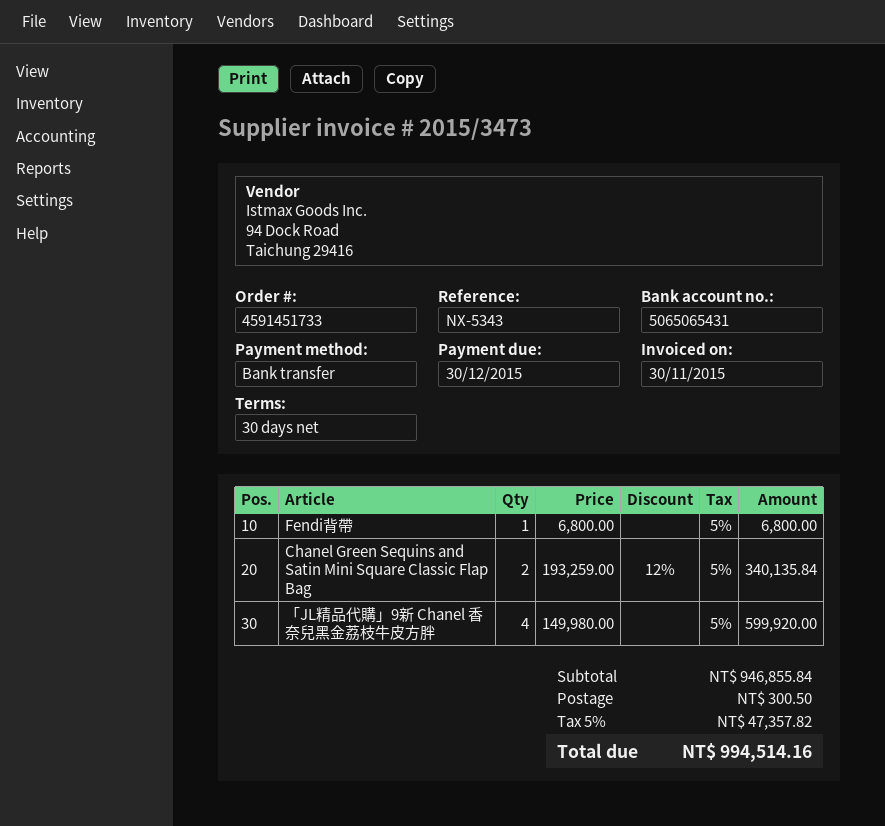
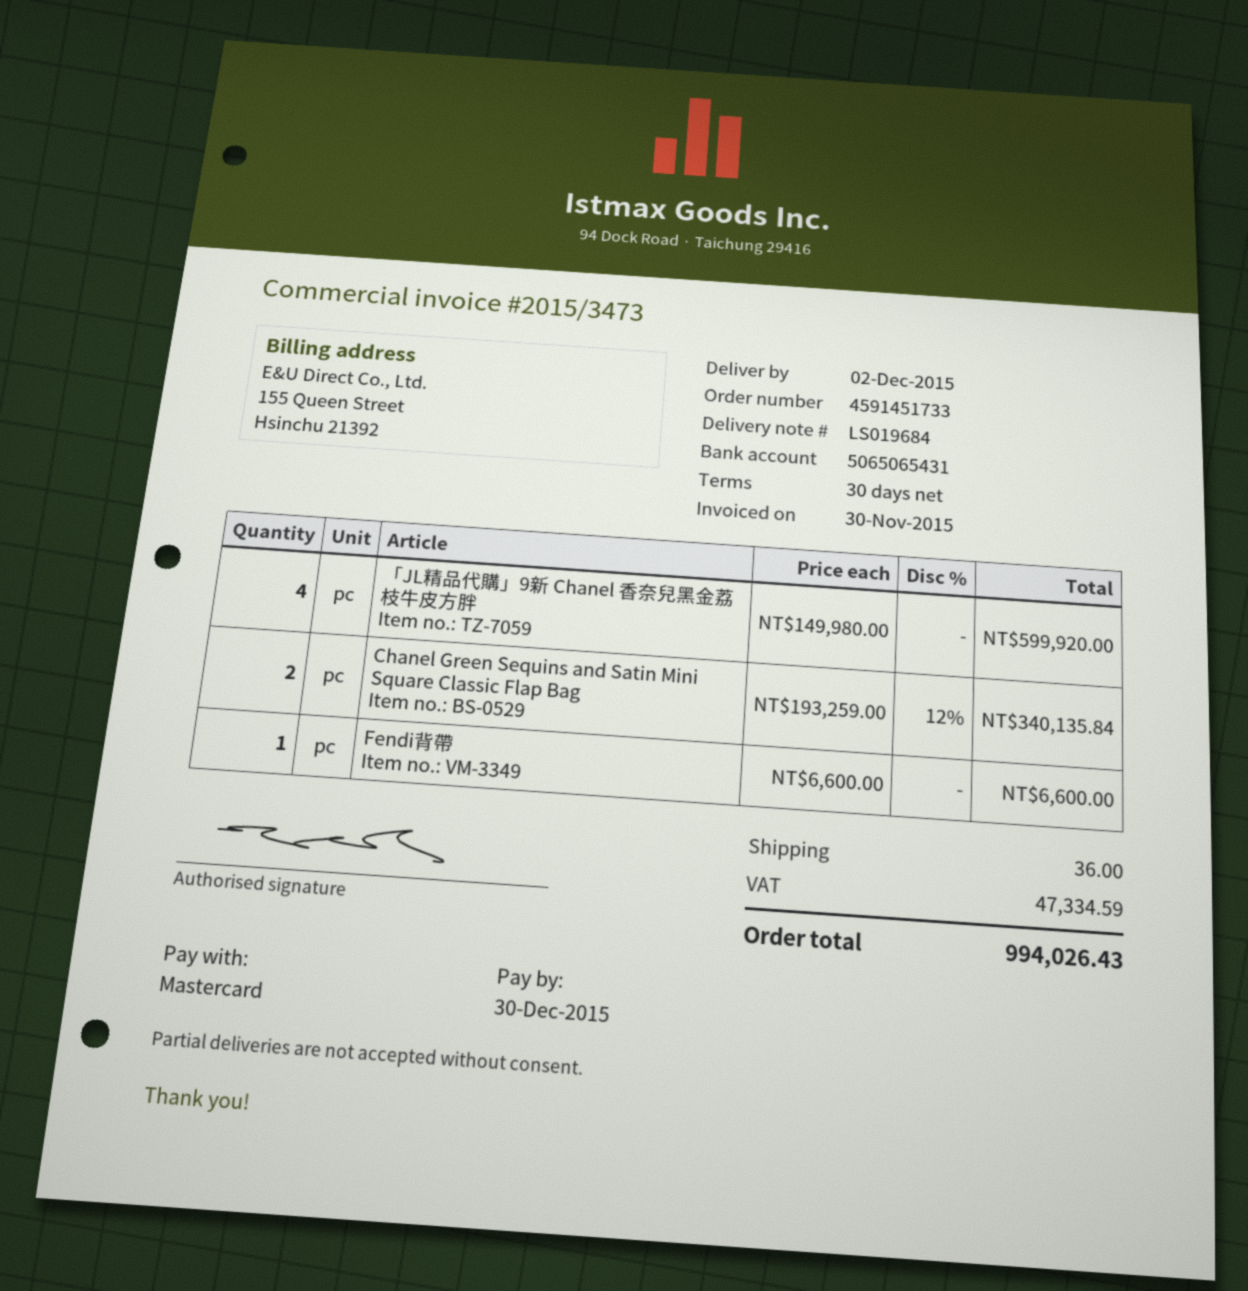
payment method: bank transfer -> Mastercard
Fendi背帶: 1 x 6800.00 = 6800.00 -> 1 x 6600.00 = 6600.00
shipping: 300.50 -> 36.00
tax: 47357.82 -> 47334.59
total: 994514.16 -> 994026.43

